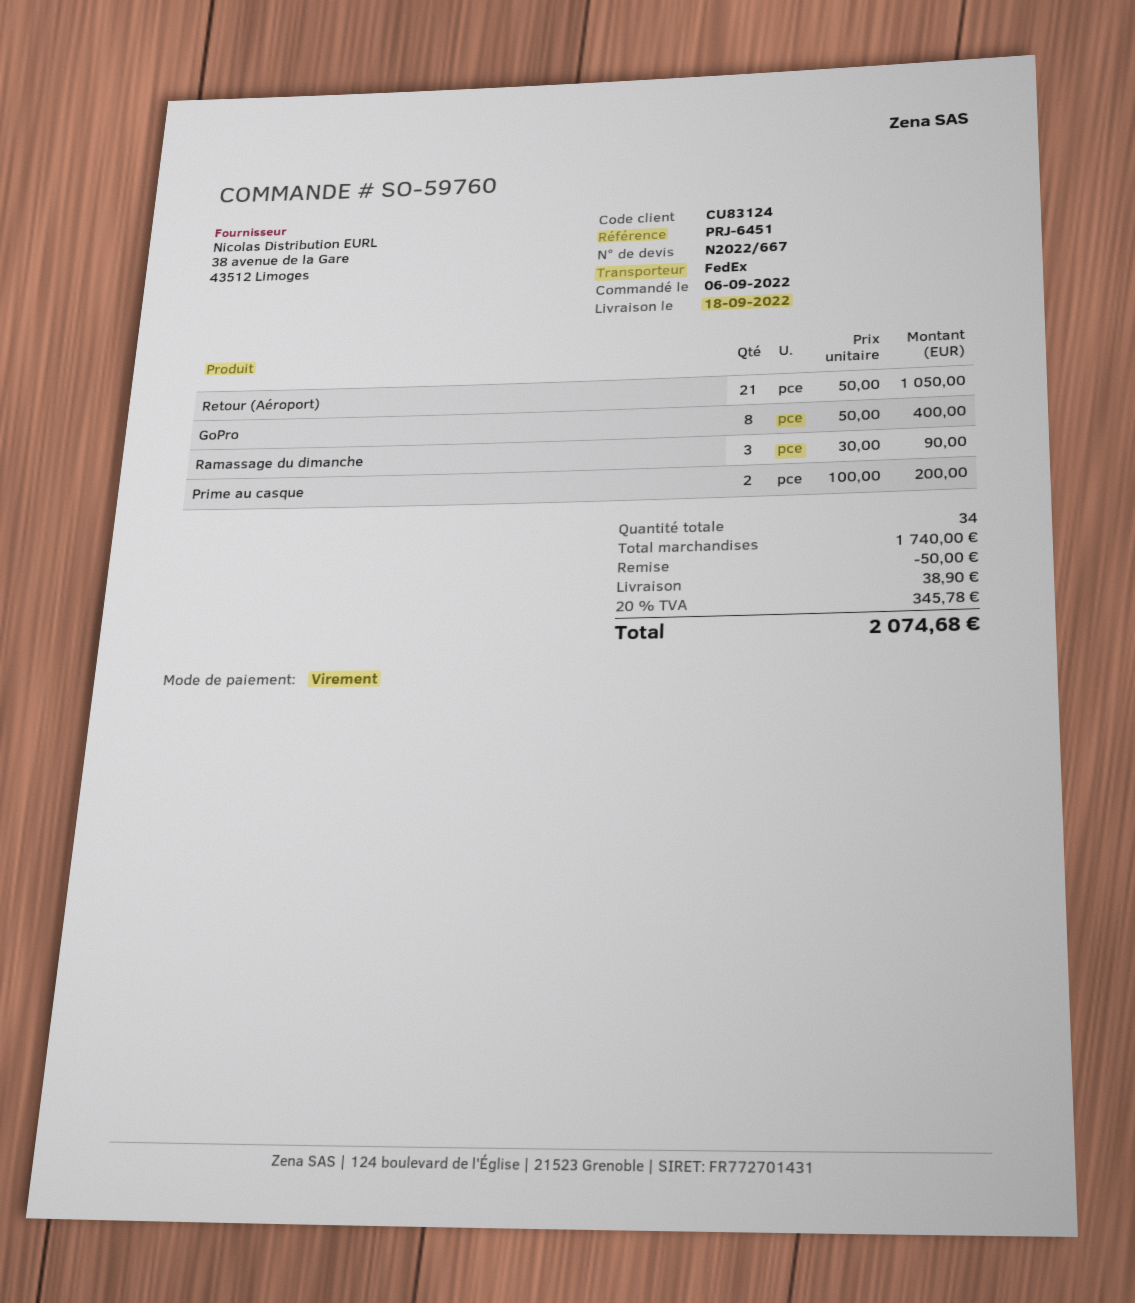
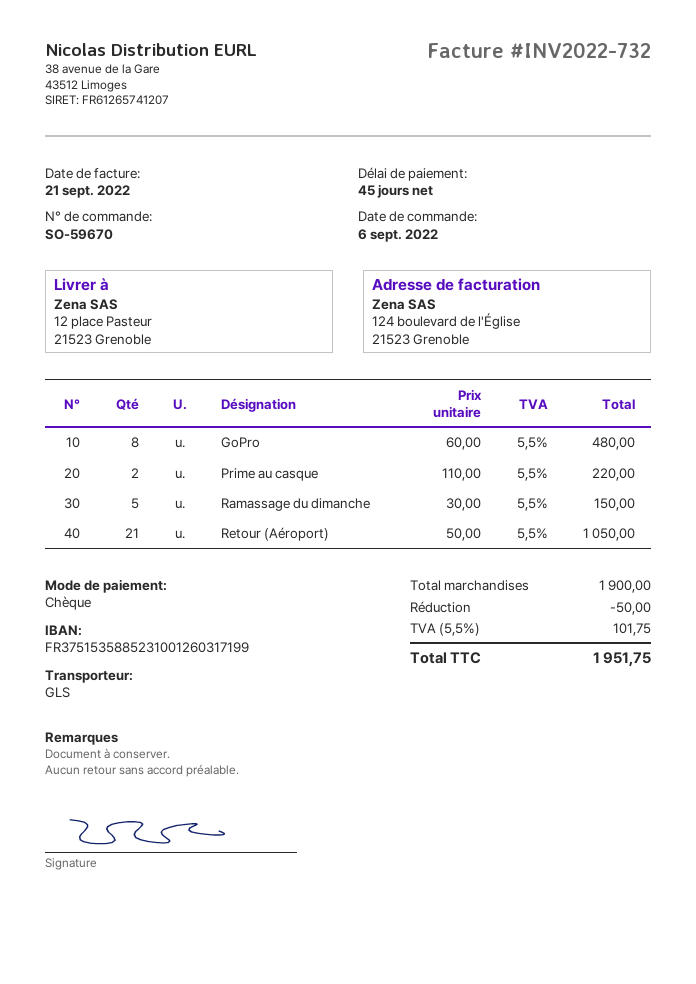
order number: SO-59760 -> SO-59670
payment method: bank transfer -> cheque
shipping method: FedEx -> GLS
GoPro: 8 x 50.00 = 400.00 -> 8 x 60.00 = 480.00
Ramassage du dimanche: 3 x 30.00 = 90.00 -> 5 x 30.00 = 150.00
Prime au casque: 2 x 100.00 = 200.00 -> 2 x 110.00 = 220.00
subtotal: 1740.00 -> 1900.00
shipping: 38.90 -> none
tax: 20% = 345.78 -> 5.5% = 101.75
total: 2074.68 -> 1951.75

